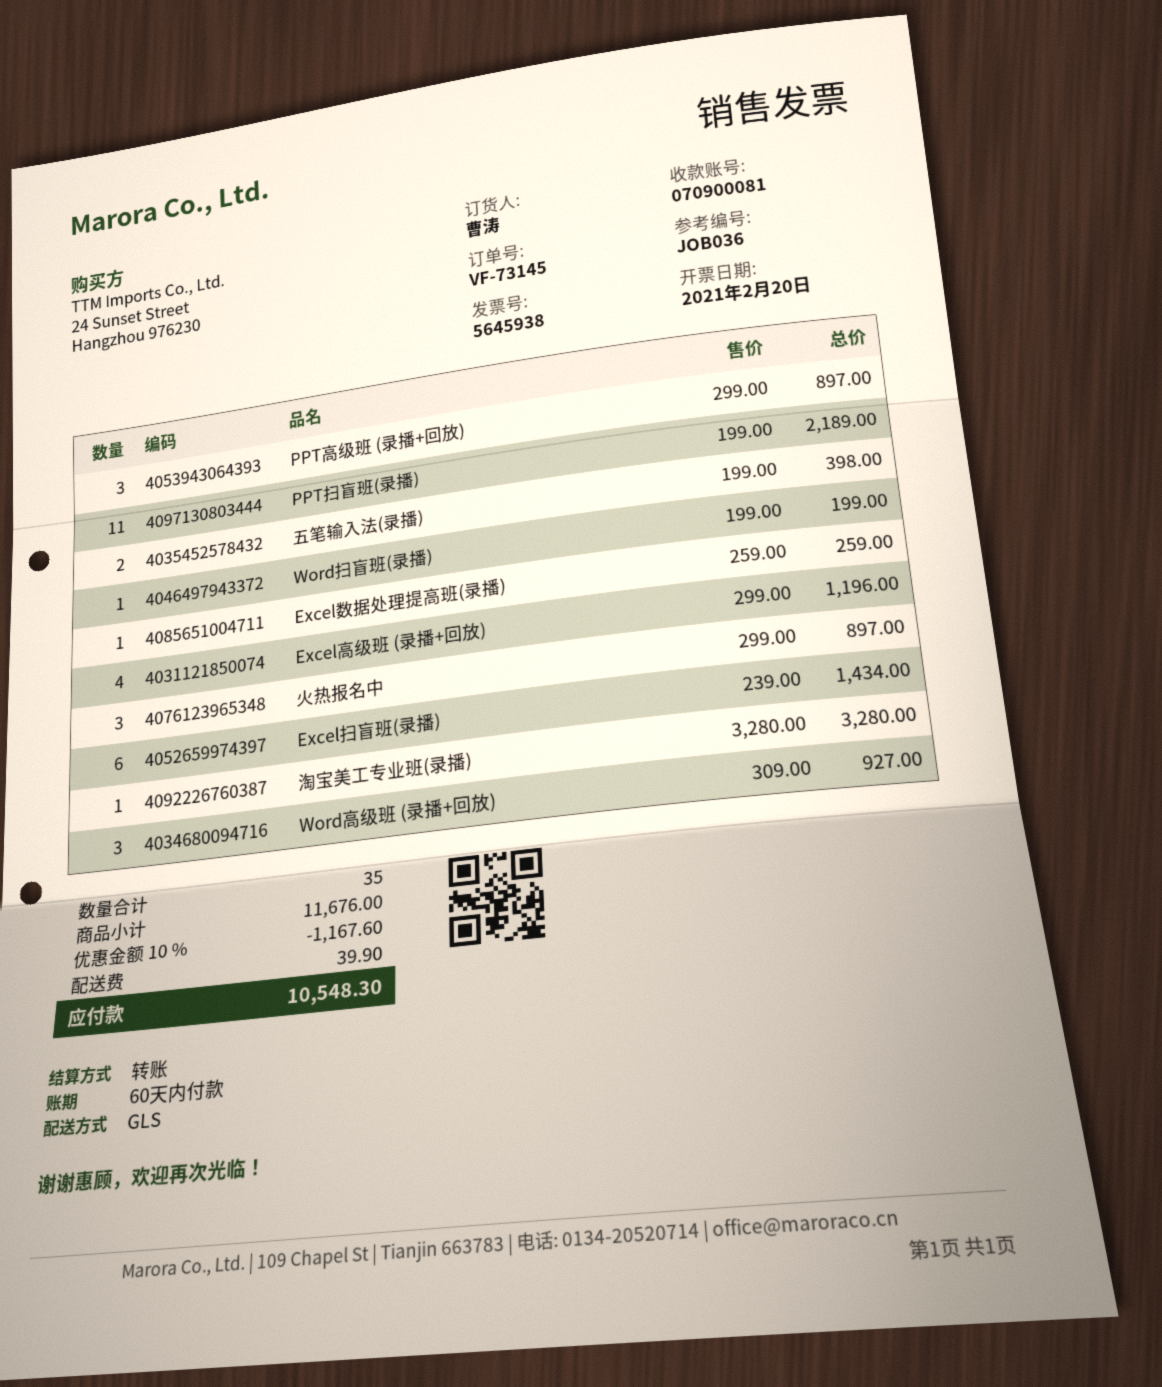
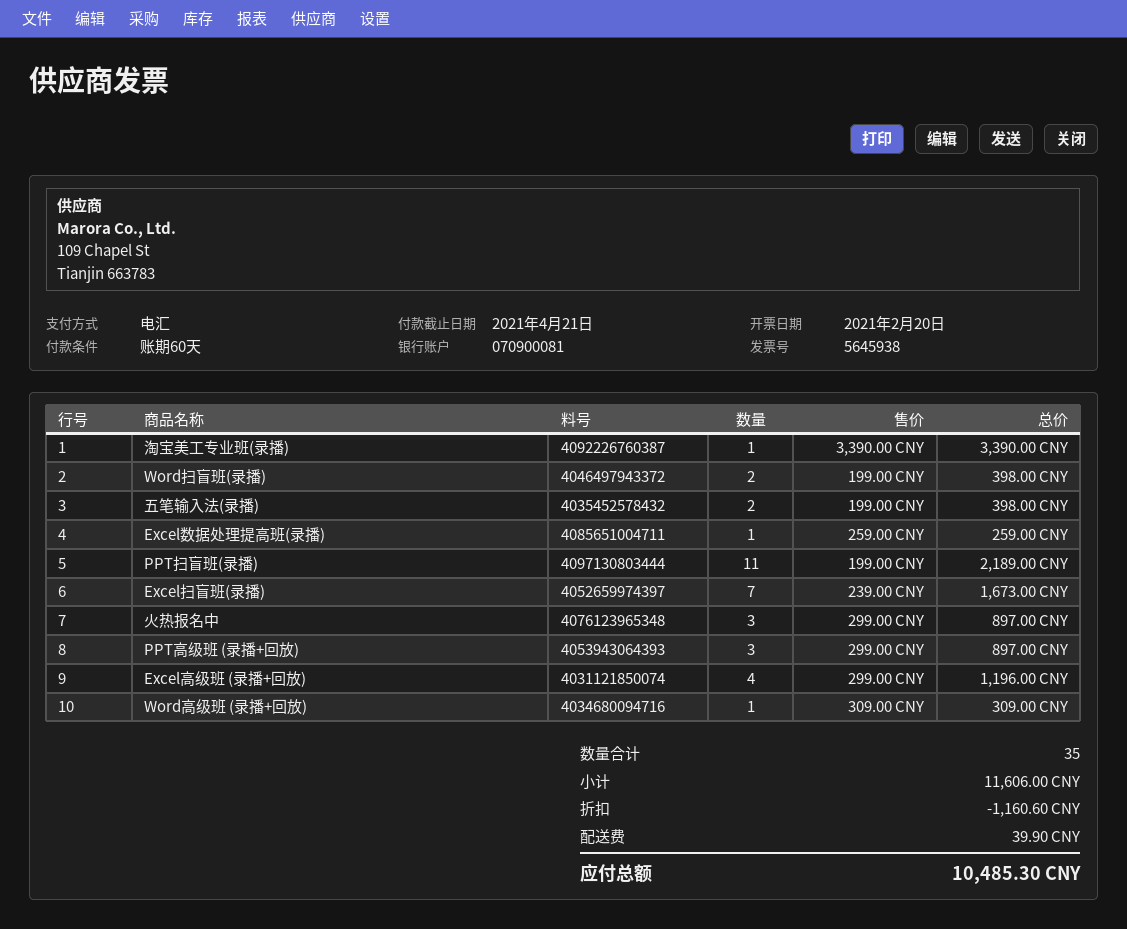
Word扫盲班(录播): 1 x 199.00 = 199.00 -> 2 x 199.00 = 398.00
Excel扫盲班(录播): 6 x 239.00 = 1434.00 -> 7 x 239.00 = 1673.00
淘宝美工专业班(录播): 1 x 3280.00 = 3280.00 -> 1 x 3390.00 = 3390.00
Word高级班 (录播+回放): 3 x 309.00 = 927.00 -> 1 x 309.00 = 309.00
subtotal: 11676.00 -> 11606.00
discount: 1167.60 -> 1160.60
total: 10548.30 -> 10485.30

